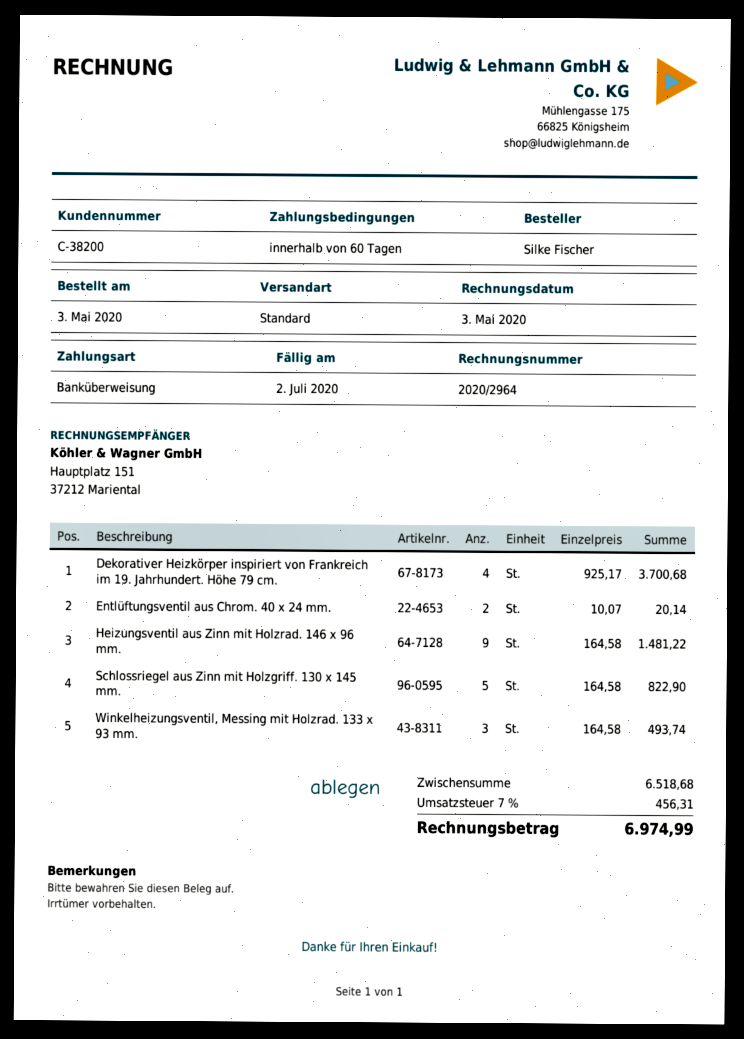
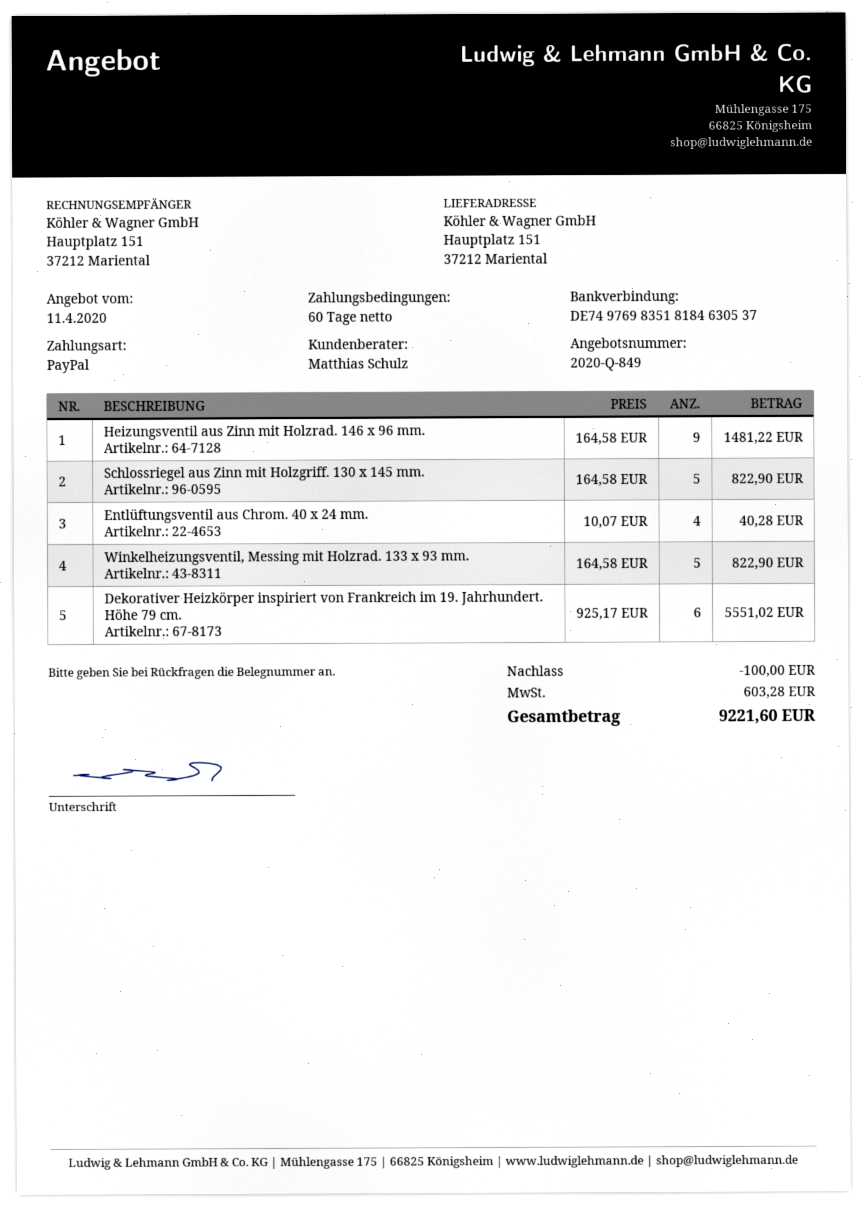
payment method: bank transfer -> PayPal
Dekorativer Heizkörper inspiriert von Frankreich im 19. Jahrhundert. Höhe 79 cm.: 4 x 925.17 = 3700.68 -> 6 x 925.17 = 5551.02
Entlüftungsventil aus Chrom. 40 x 24 mm.: 2 x 10.07 = 20.14 -> 4 x 10.07 = 40.28
Winkelheizungsventil, Messing mit Holzrad. 133 x 93 mm.: 3 x 164.58 = 493.74 -> 5 x 164.58 = 822.90
discount: none -> 100.00
tax: 456.31 -> 603.28
total: 6974.99 -> 9221.60

